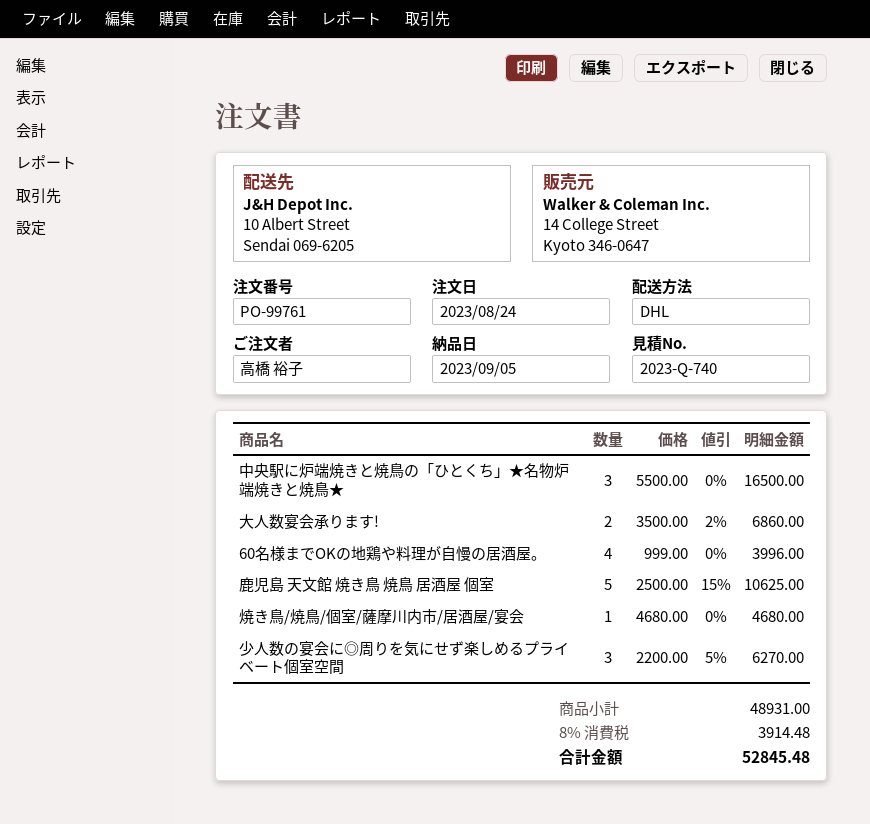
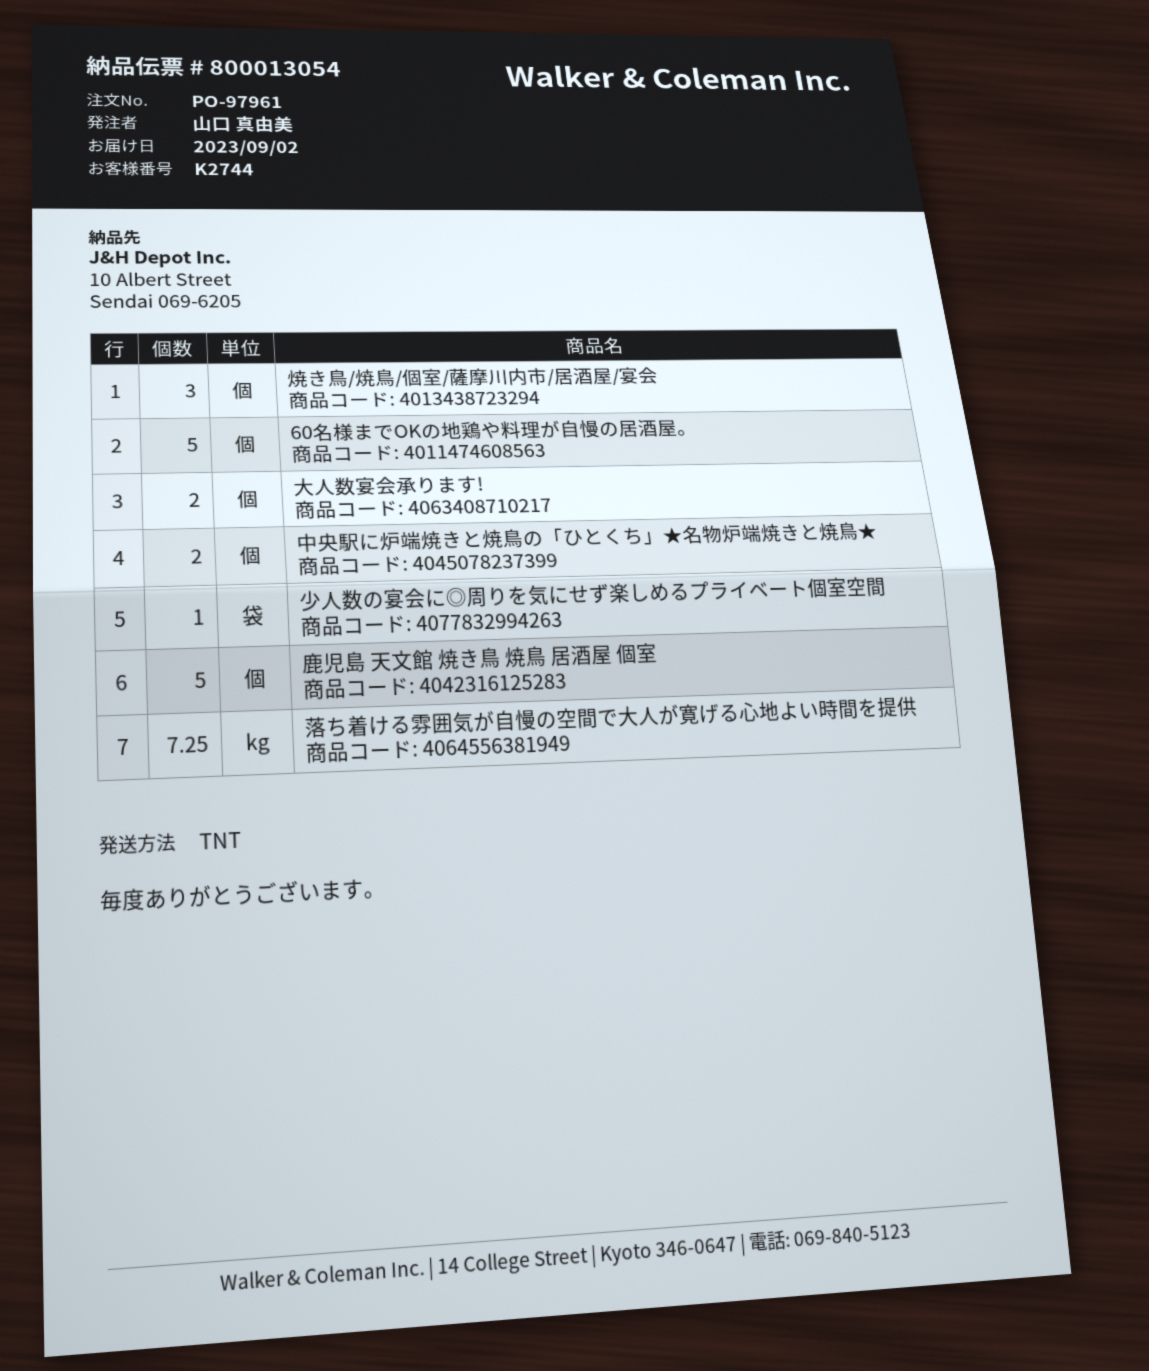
order number: PO-99761 -> PO-97961
delivery date: 2023-09-05 -> 2023-09-02
ordered by: 高橋 裕子 -> 山口 真由美
shipping method: DHL -> TNT
中央駅に炉端焼きと焼鳥の「ひとくち」★名物炉端焼きと焼鳥★: 3 -> 2
60名様までOKの地鶏や料理が自慢の居酒屋。: 4 -> 5
焼き鳥/焼鳥/個室/薩摩川内市/居酒屋/宴会: 1 -> 3
少人数の宴会に◎周りを気にせず楽しめるプライベート個室空間: 3 -> 1
落ち着ける雰囲気が自慢の空間で大人が寛げる心地よい時間を提供: none -> 7.25

